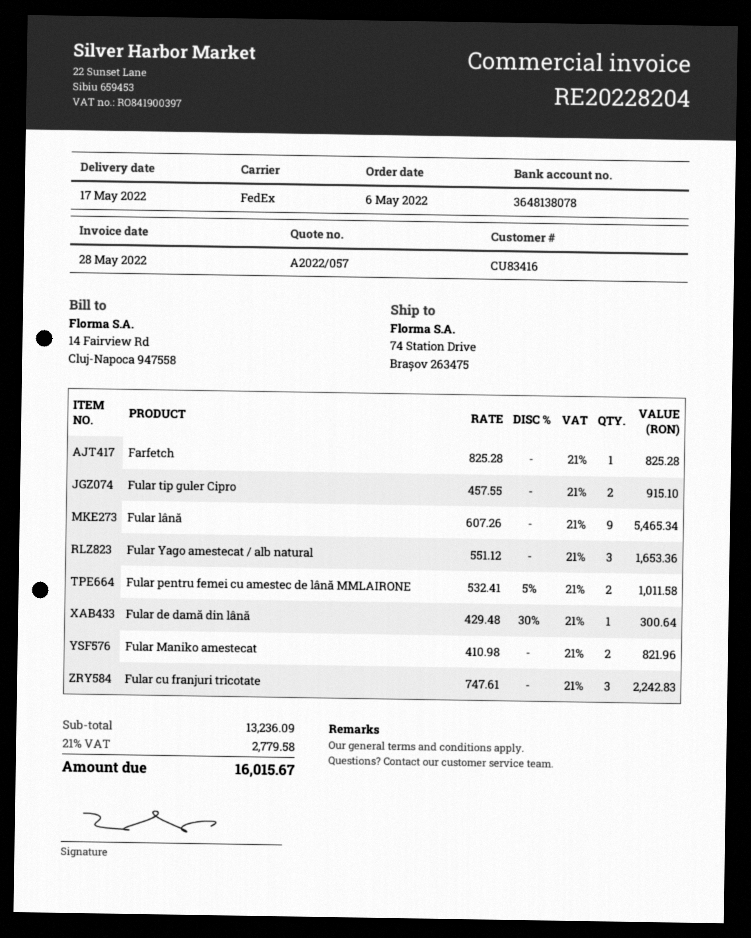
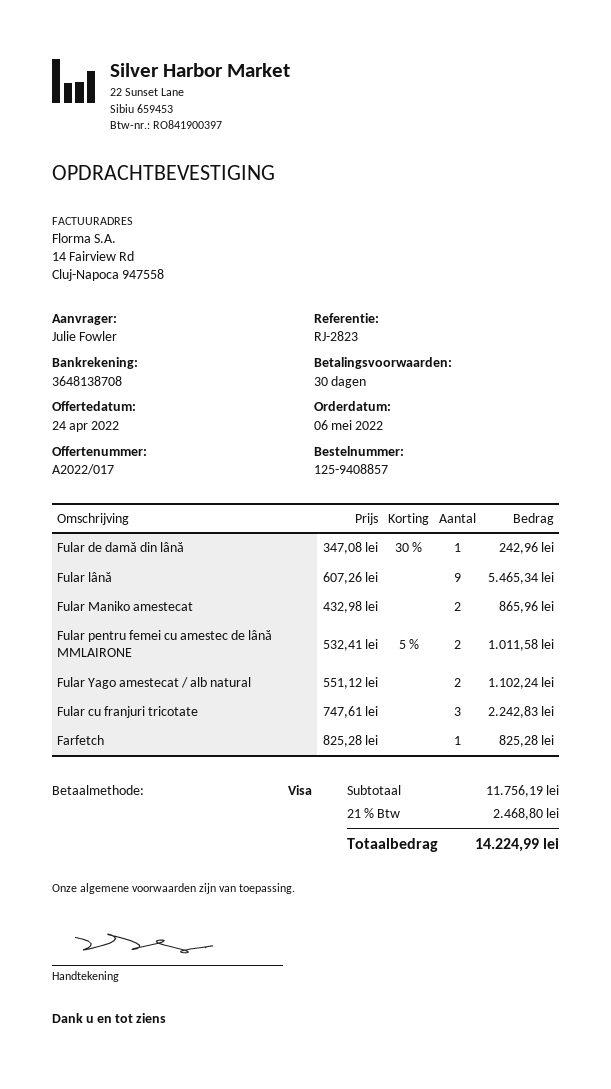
quote number: A2022/057 -> A2022/017
bank account: 3648138078 -> 3648138708
Fular tip guler Cipro: 2 x 457.55 = 915.10 -> none
Fular Yago amestecat / alb natural: 3 x 551.12 = 1653.36 -> 2 x 551.12 = 1102.24
Fular de damă din lână: 1 x 429.48 - 30% = 300.64 -> 1 x 347.08 - 30% = 242.96
Fular Maniko amestecat: 2 x 410.98 = 821.96 -> 2 x 432.98 = 865.96
subtotal: 13236.09 -> 11756.19
tax: 21% = 2779.58 -> 21% = 2468.80
total: 16015.67 -> 14224.99

